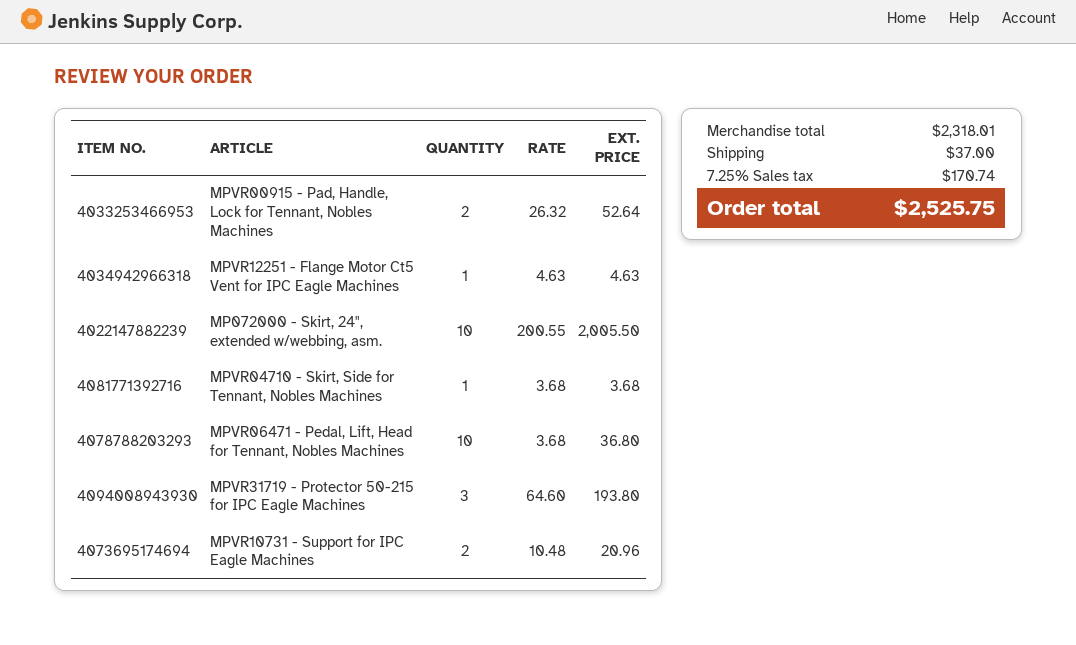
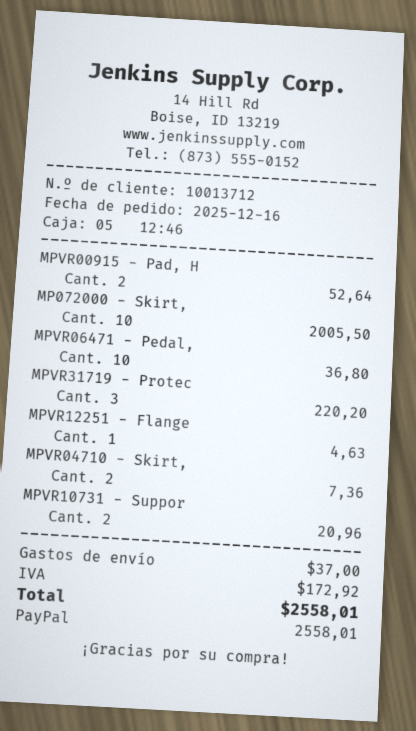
MPVR04710 - Skirt, Side for Tennant, Nobles Machines: 1 for 3.68 -> 2 for 7.36
MPVR31719 - Protector 50-215 for IPC Eagle Machines: 3 for 193.80 -> 3 for 220.20
tax: 170.74 -> 172.92
total: 2525.75 -> 2558.01

